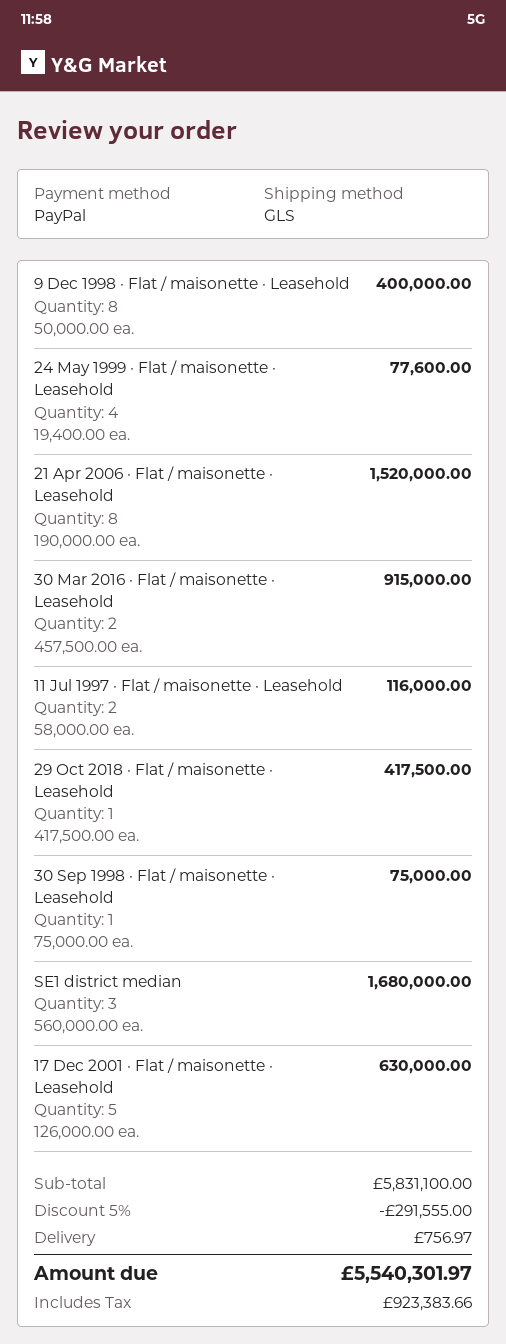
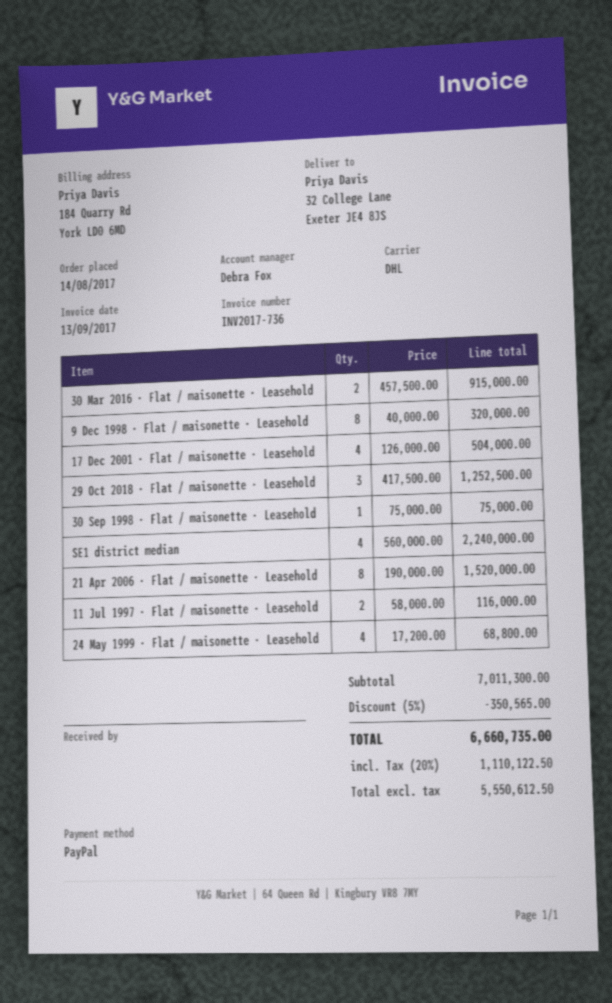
shipping method: GLS -> DHL
9 Dec 1998 · Flat / maisonette · Leasehold: 8 x 50000.00 = 400000.00 -> 8 x 40000.00 = 320000.00
24 May 1999 · Flat / maisonette · Leasehold: 4 x 19400.00 = 77600.00 -> 4 x 17200.00 = 68800.00
29 Oct 2018 · Flat / maisonette · Leasehold: 1 x 417500.00 = 417500.00 -> 3 x 417500.00 = 1252500.00
SE1 district median: 3 x 560000.00 = 1680000.00 -> 4 x 560000.00 = 2240000.00
17 Dec 2001 · Flat / maisonette · Leasehold: 5 x 126000.00 = 630000.00 -> 4 x 126000.00 = 504000.00
subtotal: 5831100.00 -> 7011300.00
discount: 5% = 291555.00 -> 5% = 350565.00
shipping: 756.97 -> none
tax: 923383.66 -> 1110122.50
total: 5540301.97 -> 6660735.00

